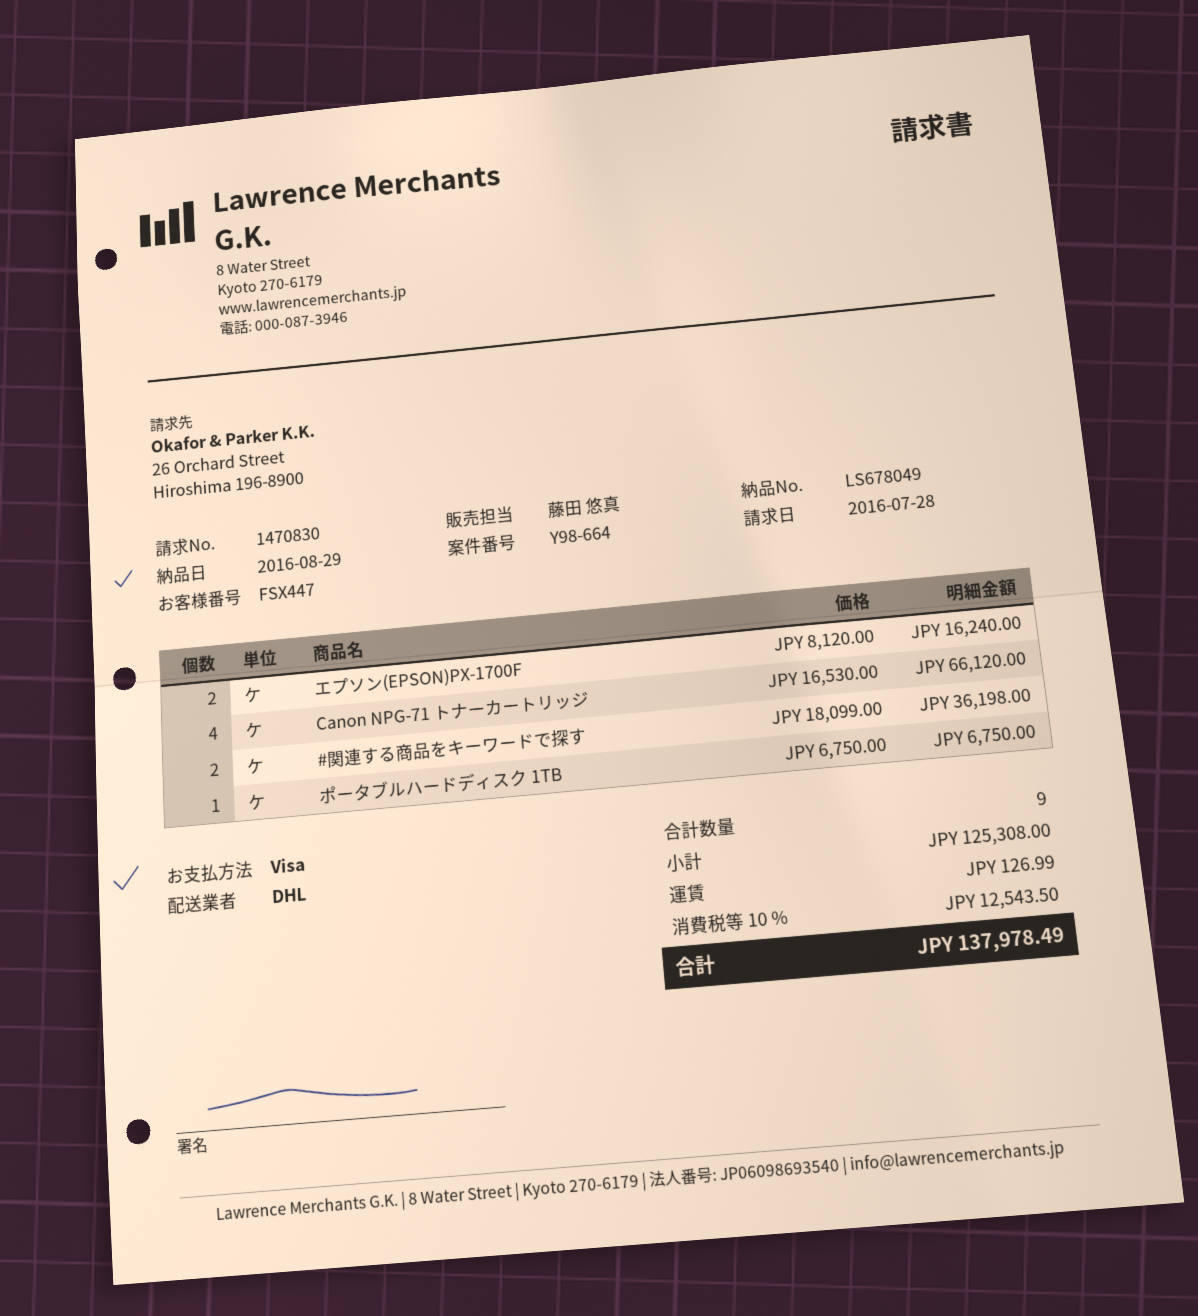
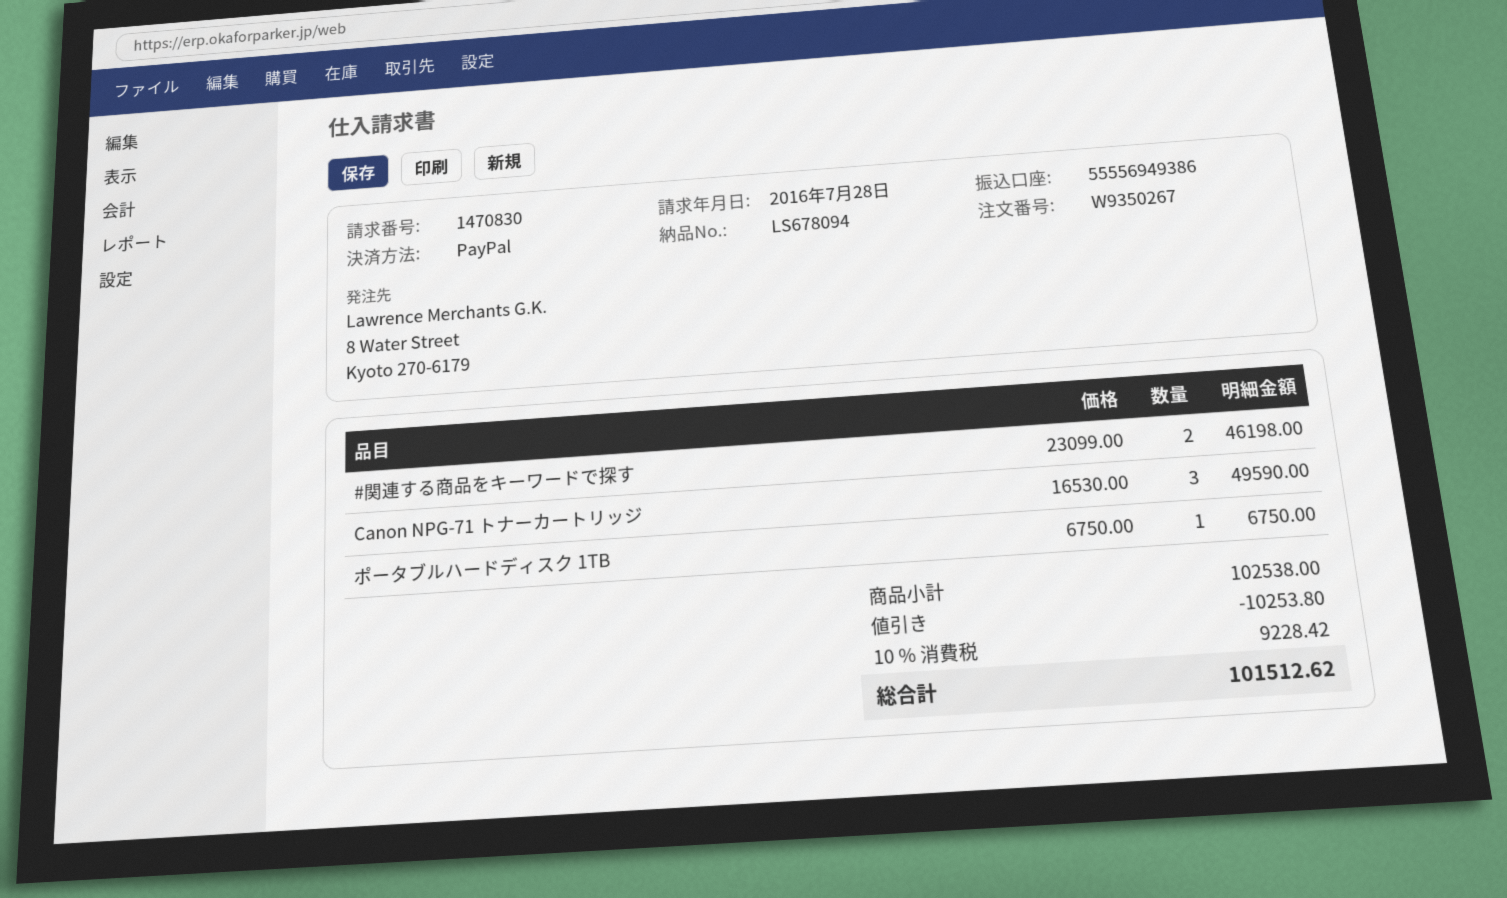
delivery note number: LS678049 -> LS678094
payment method: Visa -> PayPal
エプソン(EPSON)PX-1700F: 2 x 8120.00 = 16240.00 -> none
Canon NPG-71 トナーカートリッジ: 4 x 16530.00 = 66120.00 -> 3 x 16530.00 = 49590.00
#関連する商品をキーワードで探す: 2 x 18099.00 = 36198.00 -> 2 x 23099.00 = 46198.00
subtotal: 125308.00 -> 102538.00
discount: none -> 10253.80
shipping: 126.99 -> none
tax: 10% = 12543.50 -> 10% = 9228.42
total: 137978.49 -> 101512.62

